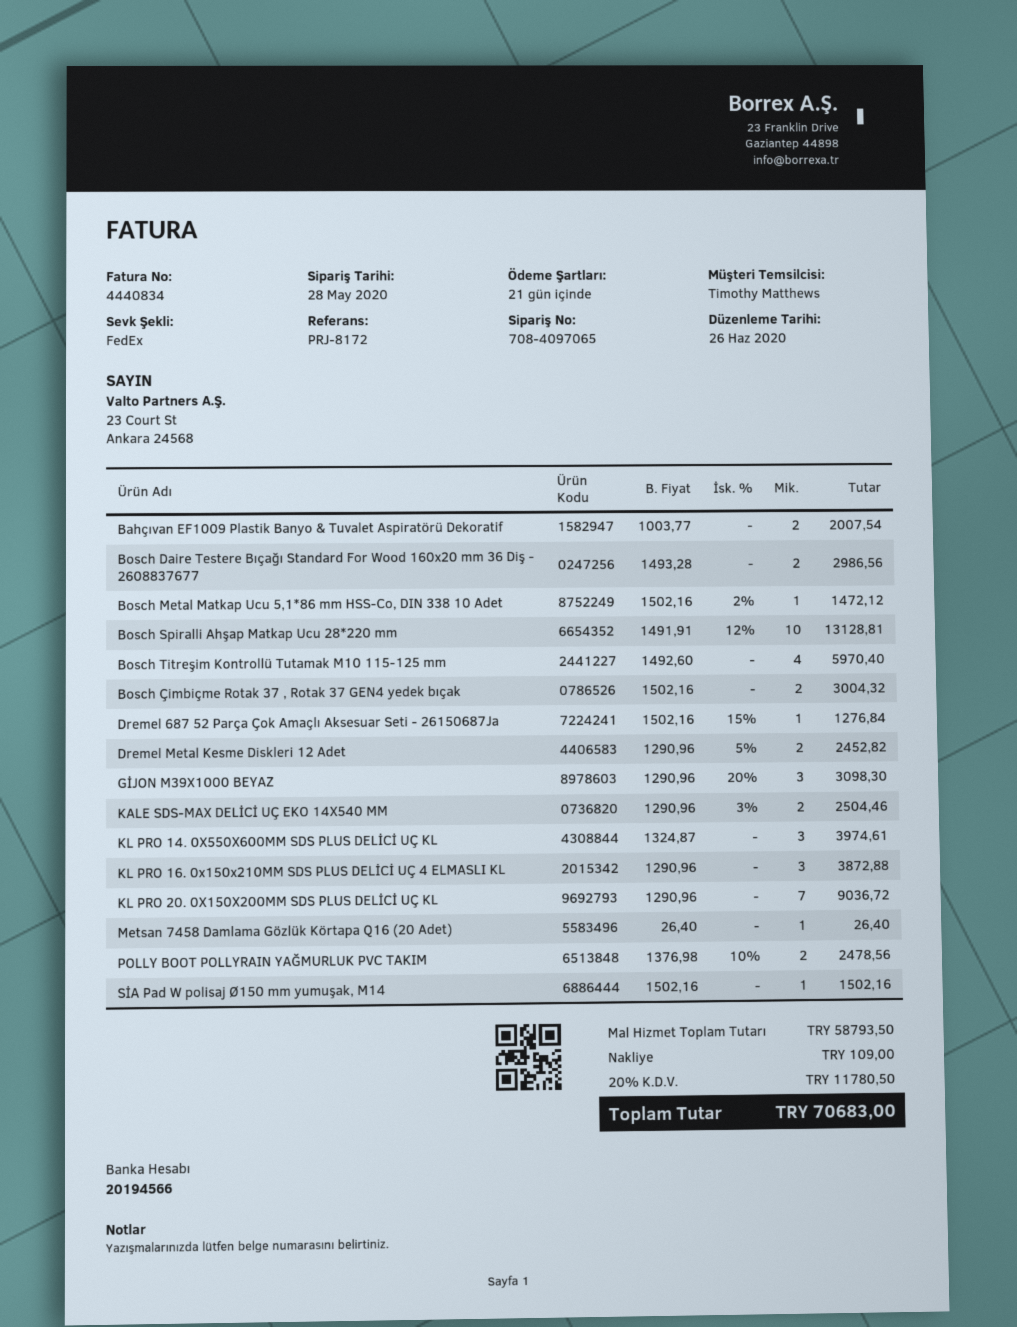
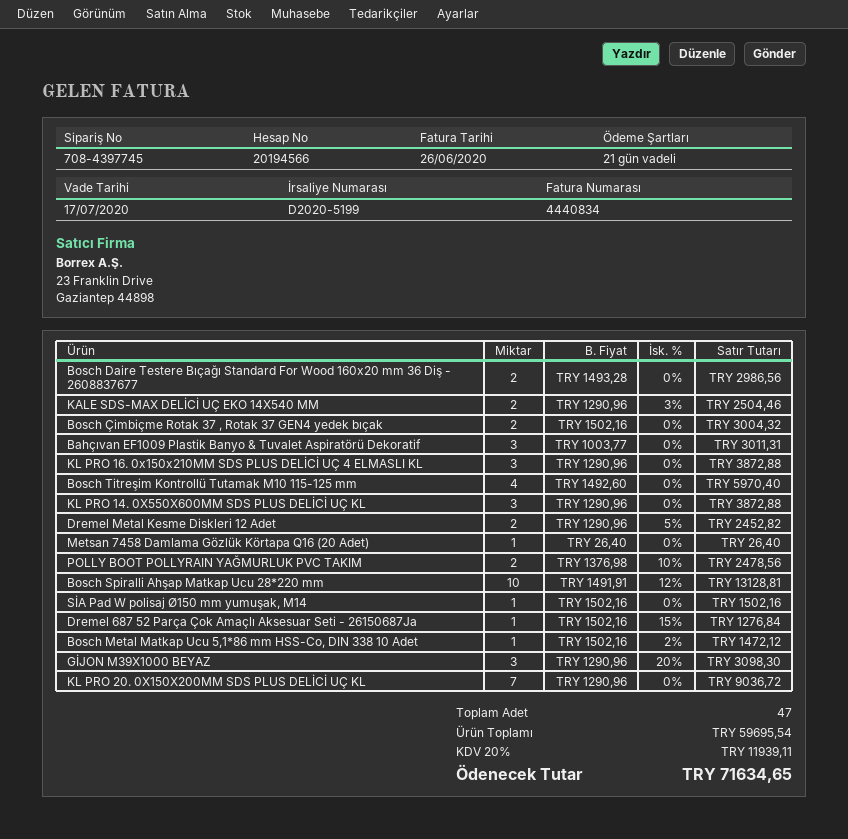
order number: 708-4097065 -> 708-4397745
Bahçıvan EF1009 Plastik Banyo & Tuvalet Aspiratörü Dekoratif: 2 x 1003.77 = 2007.54 -> 3 x 1003.77 = 3011.31
KL PRO 14. 0X550X600MM SDS PLUS DELİCİ UÇ KL: 3 x 1324.87 = 3974.61 -> 3 x 1290.96 = 3872.88
subtotal: 58793.50 -> 59695.54
shipping: 109.00 -> none
tax: 20% = 11780.50 -> 20% = 11939.11
total: 70683.00 -> 71634.65

